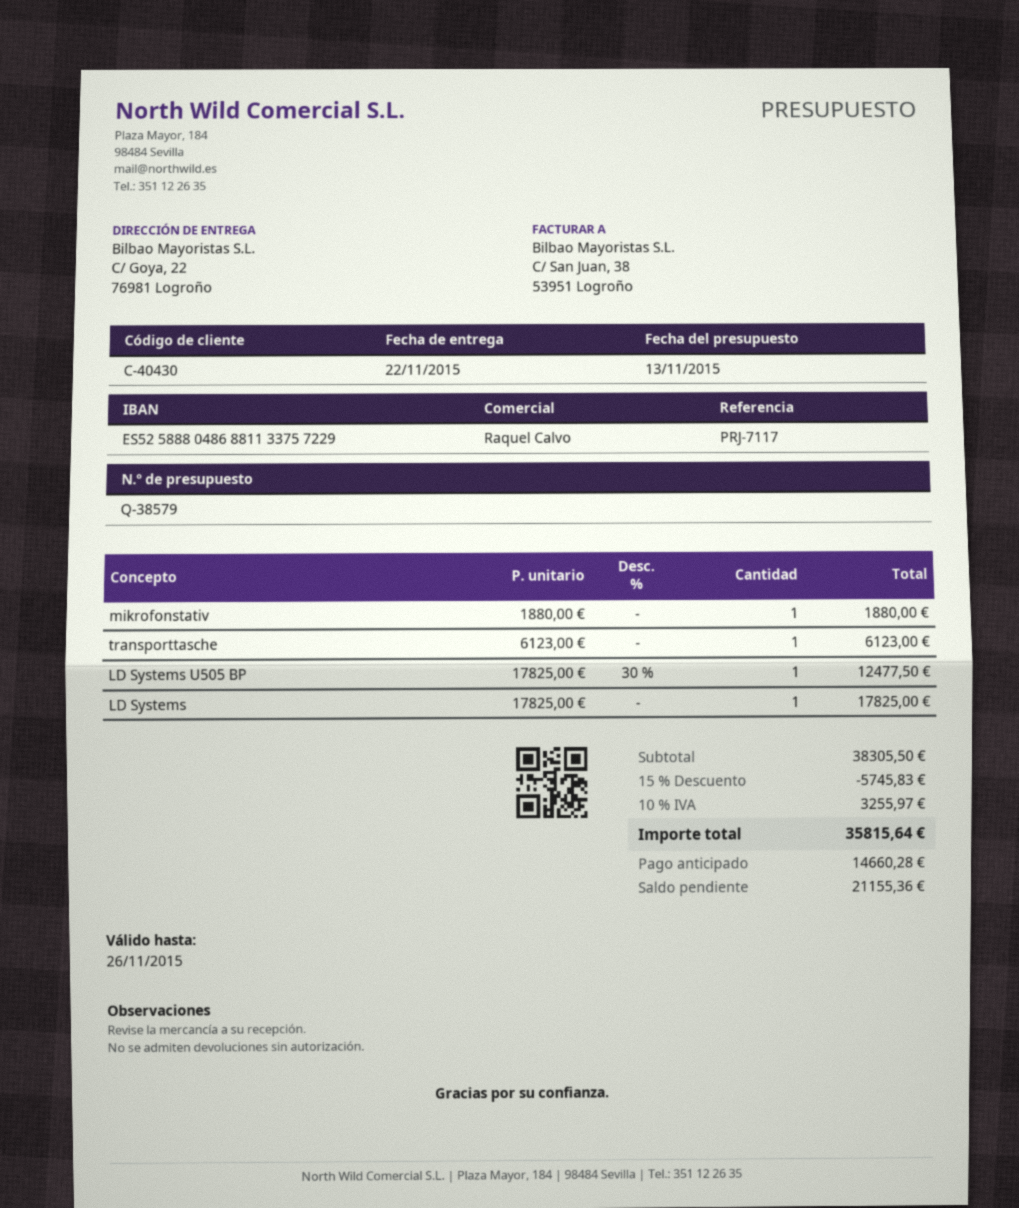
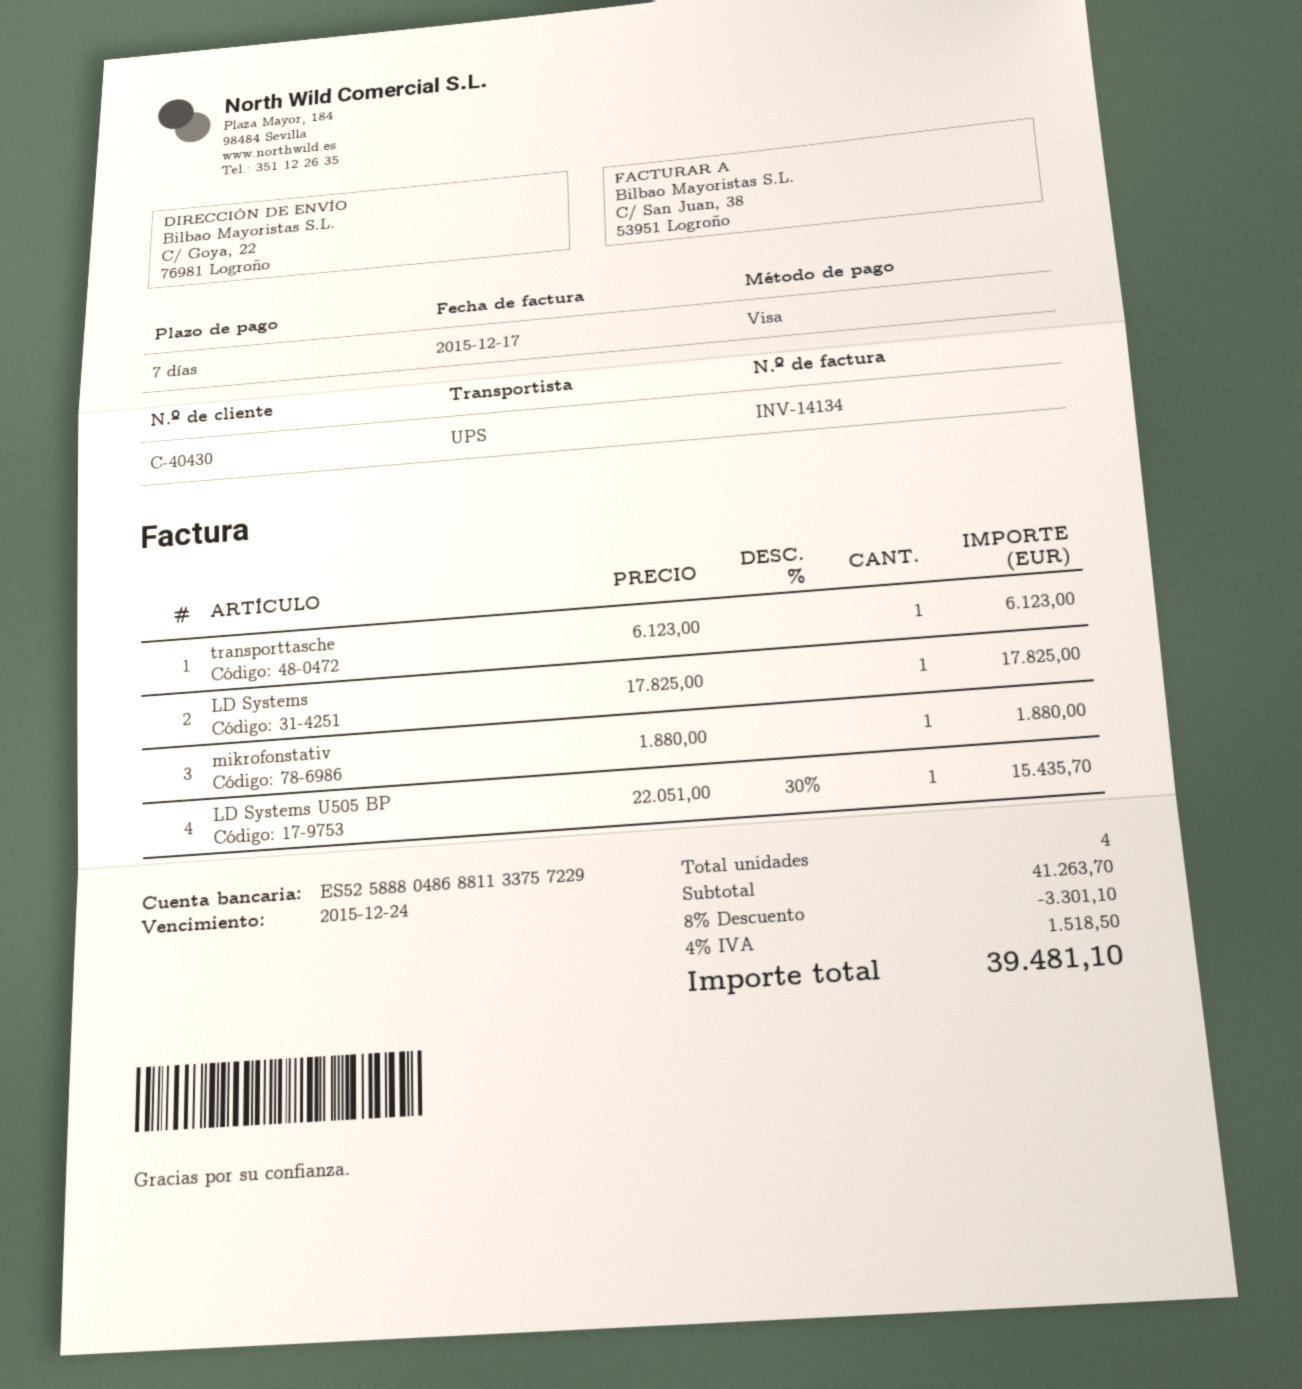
LD Systems U505 BP: 1 x 17825.00 - 30% = 12477.50 -> 1 x 22051.00 - 30% = 15435.70
subtotal: 38305.50 -> 41263.70
discount: 15% = 5745.83 -> 8% = 3301.10
tax: 10% = 3255.97 -> 4% = 1518.50
total: 35815.64 -> 39481.10

